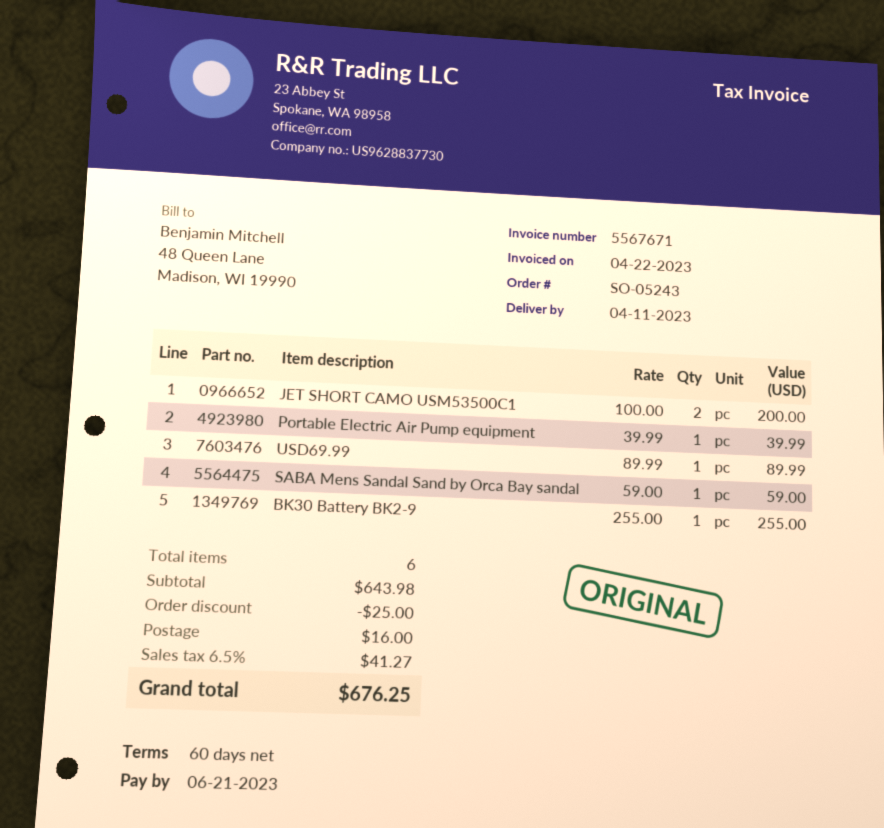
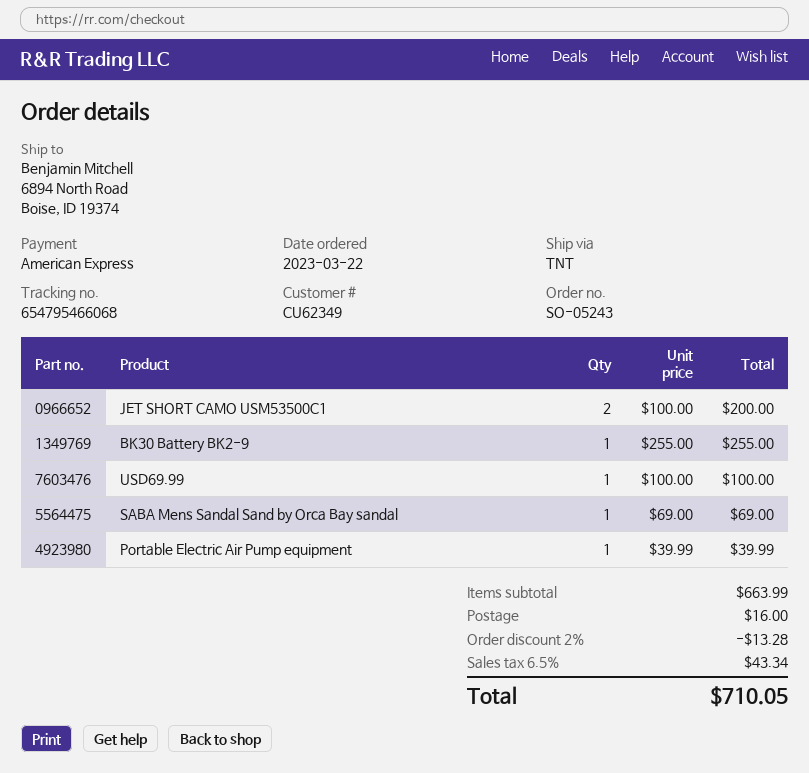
USD69.99: 1 x 89.99 = 89.99 -> 1 x 100.00 = 100.00
SABA Mens Sandal Sand by Orca Bay sandal: 1 x 59.00 = 59.00 -> 1 x 69.00 = 69.00
subtotal: 643.98 -> 663.99
discount: 25.00 -> 13.28
tax: 6.5% = 41.27 -> 6.5% = 43.34
total: 676.25 -> 710.05

